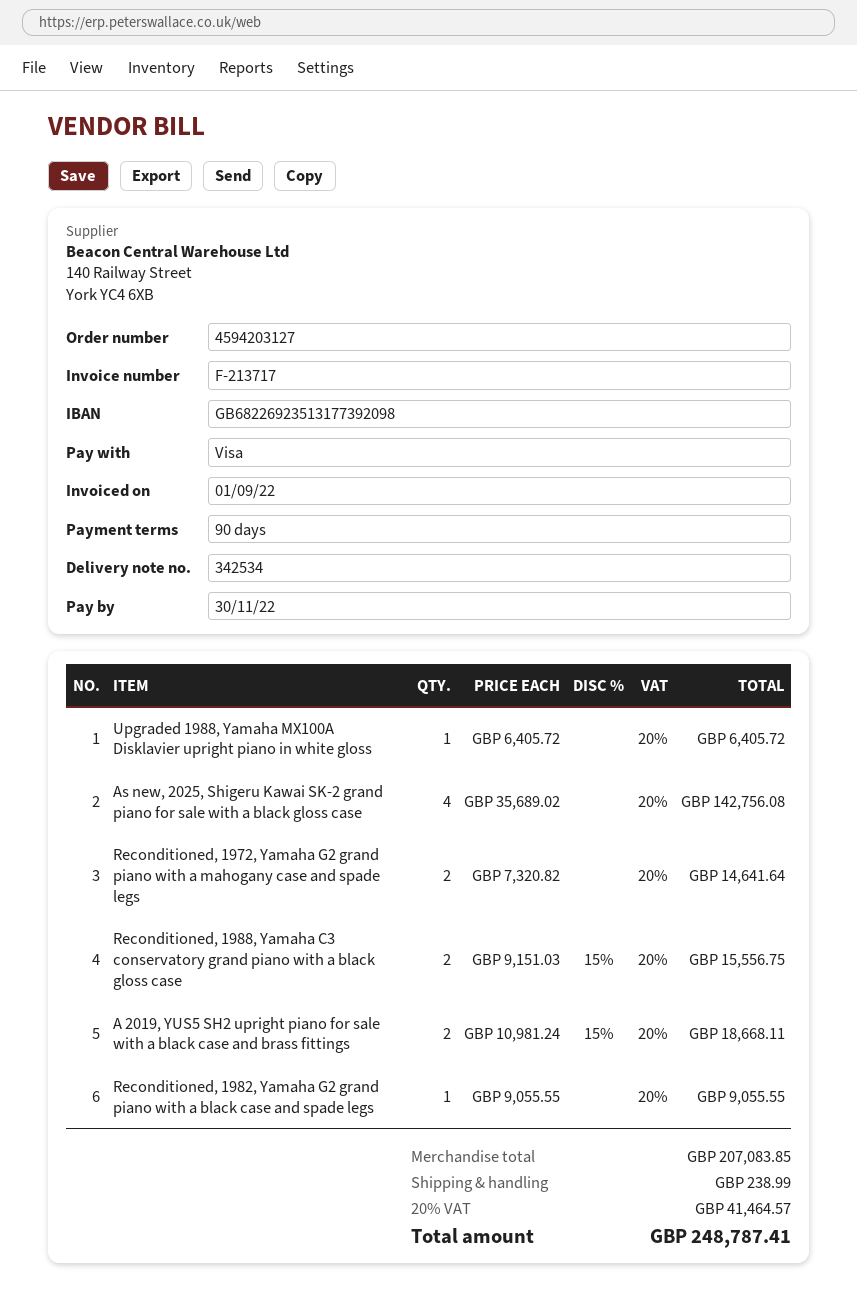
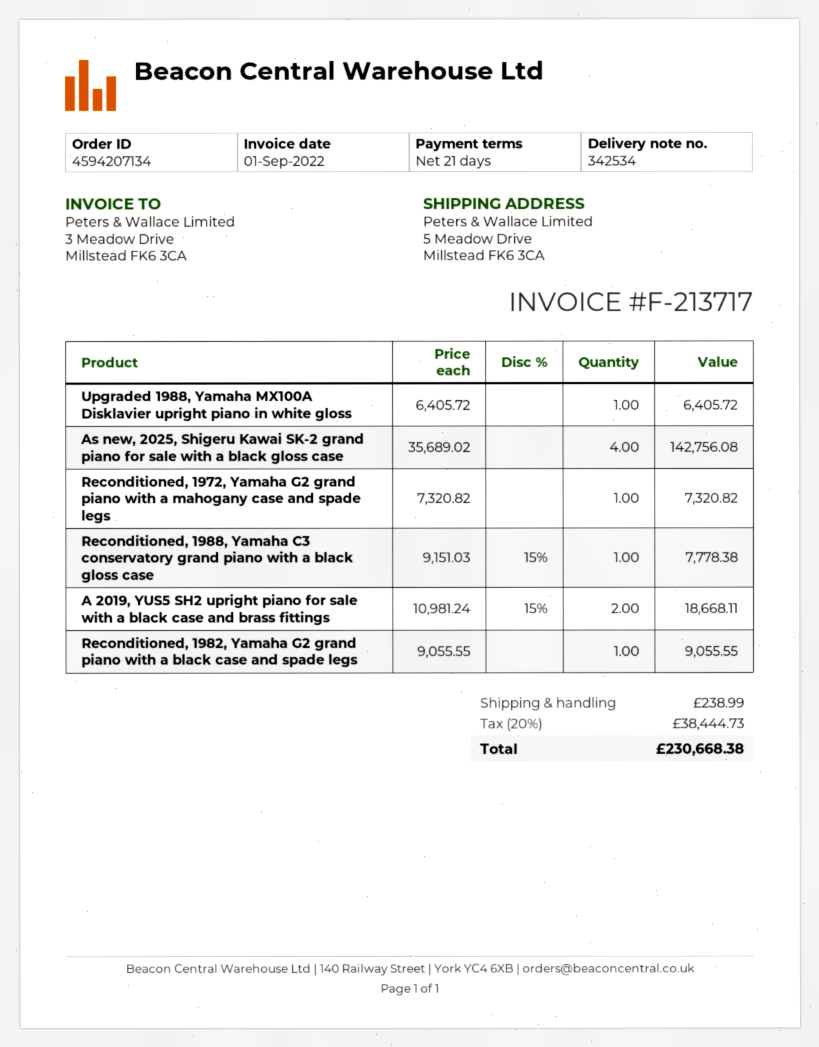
order number: 4594203127 -> 4594207134
payment terms: 90 days -> 21 days
Reconditioned, 1972, Yamaha G2 grand piano with a mahogany case and spade legs: 2 x 7320.82 = 14641.64 -> 1 x 7320.82 = 7320.82
Reconditioned, 1988, Yamaha C3 conservatory grand piano with a black gloss case: 2 x 9151.03 - 15% = 15556.75 -> 1 x 9151.03 - 15% = 7778.38
tax: 20% = 41464.57 -> 20% = 38444.73
total: 248787.41 -> 230668.38

